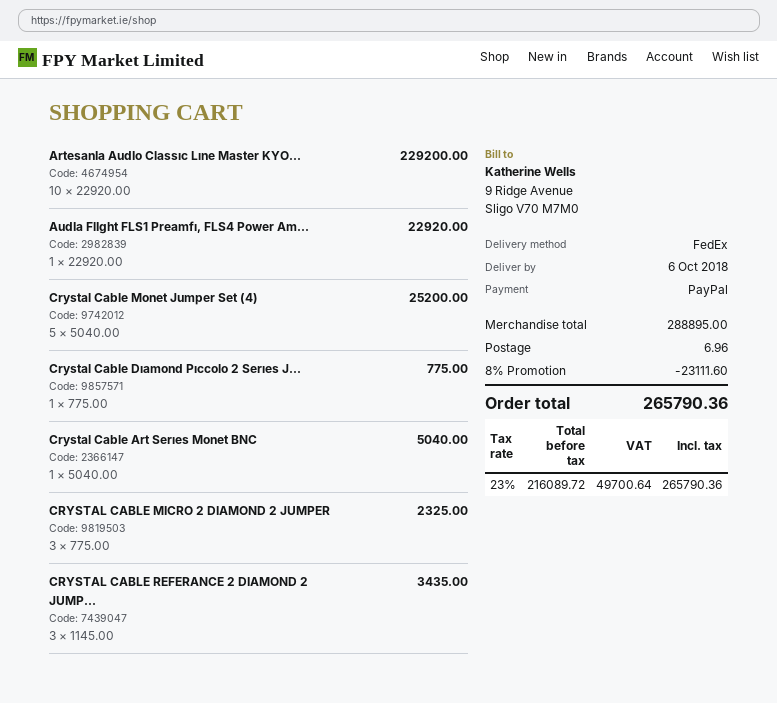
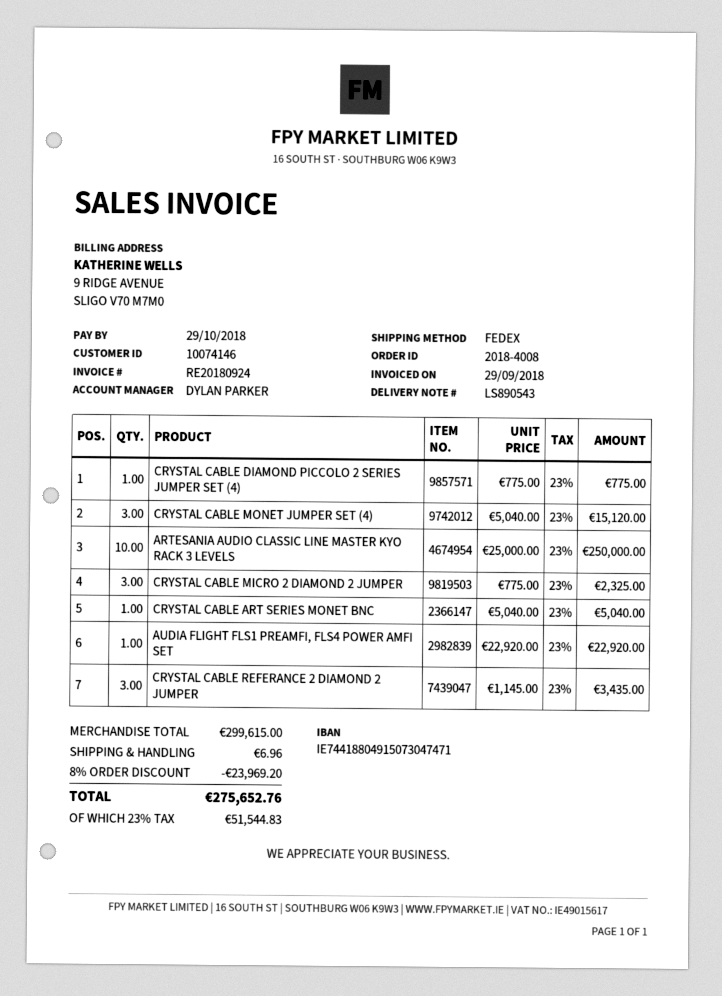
ArtesanIa AudIo Classıc Lıne Master KYO...: 10 x 22920.00 = 229200.00 -> 10 x 25000.00 = 250000.00
Crystal Cable Monet Jumper Set (4): 5 x 5040.00 = 25200.00 -> 3 x 5040.00 = 15120.00
subtotal: 288895.00 -> 299615.00
discount: 8% = 23111.60 -> 8% = 23969.20
tax: 23% = 49700.64 -> 23% = 51544.83
total: 265790.36 -> 275652.76

